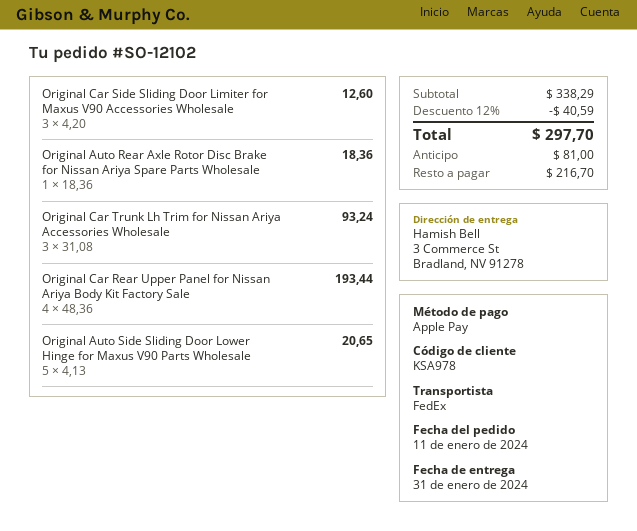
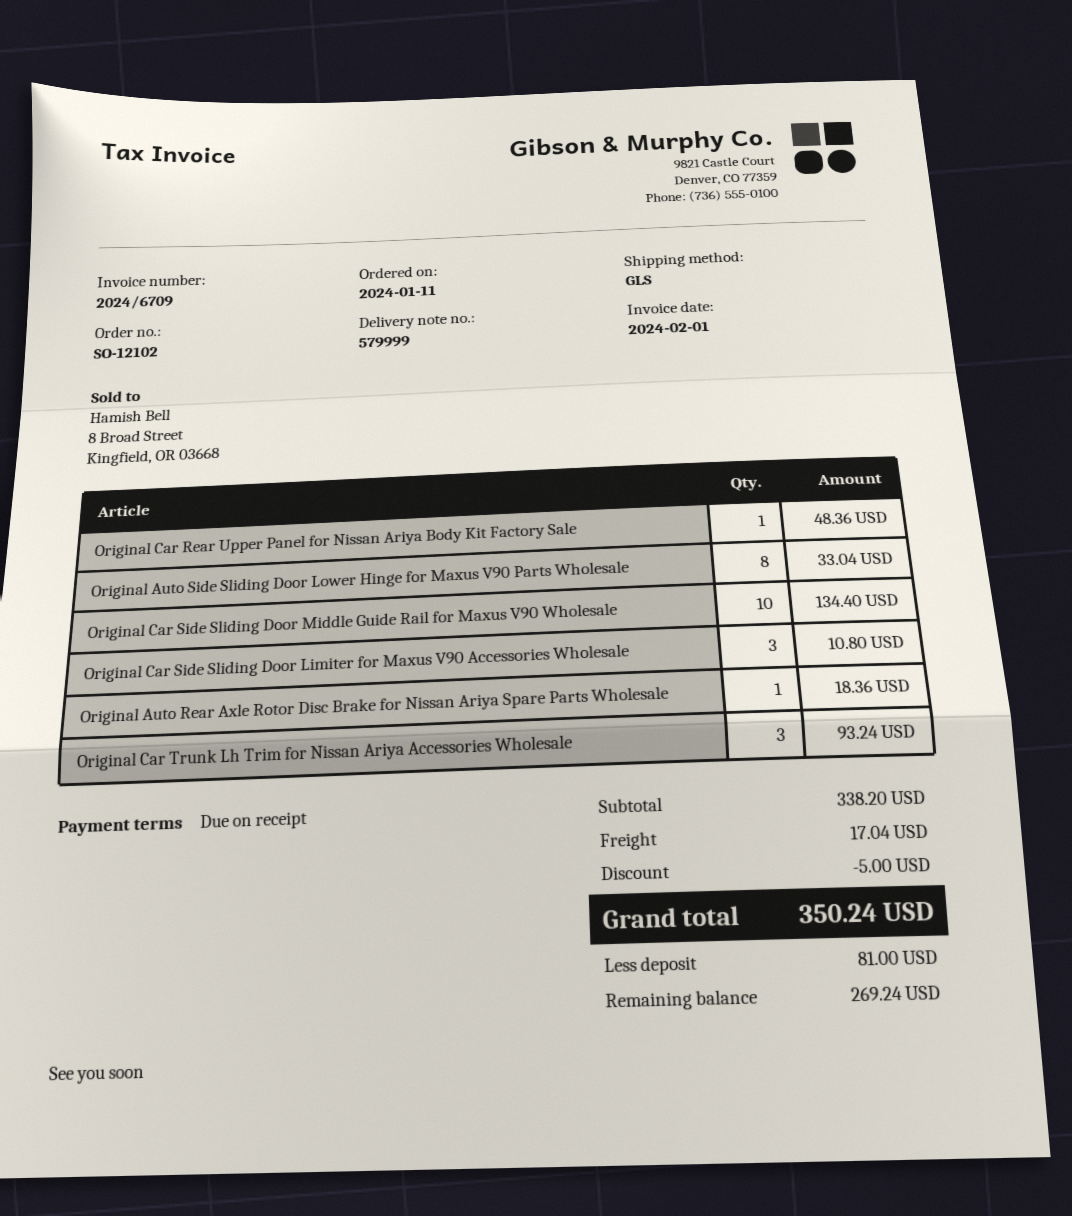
shipping method: FedEx -> GLS
Original Car Side Sliding Door Limiter for Maxus V90 Accessories Wholesale: 3 for 12.60 -> 3 for 10.80
Original Car Rear Upper Panel for Nissan Ariya Body Kit Factory Sale: 4 for 193.44 -> 1 for 48.36
Original Auto Side Sliding Door Lower Hinge for Maxus V90 Parts Wholesale: 5 for 20.65 -> 8 for 33.04
Original Car Side Sliding Door Middle Guide Rail for Maxus V90 Wholesale: none -> 10 for 134.40
subtotal: 338.29 -> 338.20
discount: 40.59 -> 5.00
shipping: none -> 17.04
total: 297.70 -> 350.24
balance: 216.70 -> 269.24

